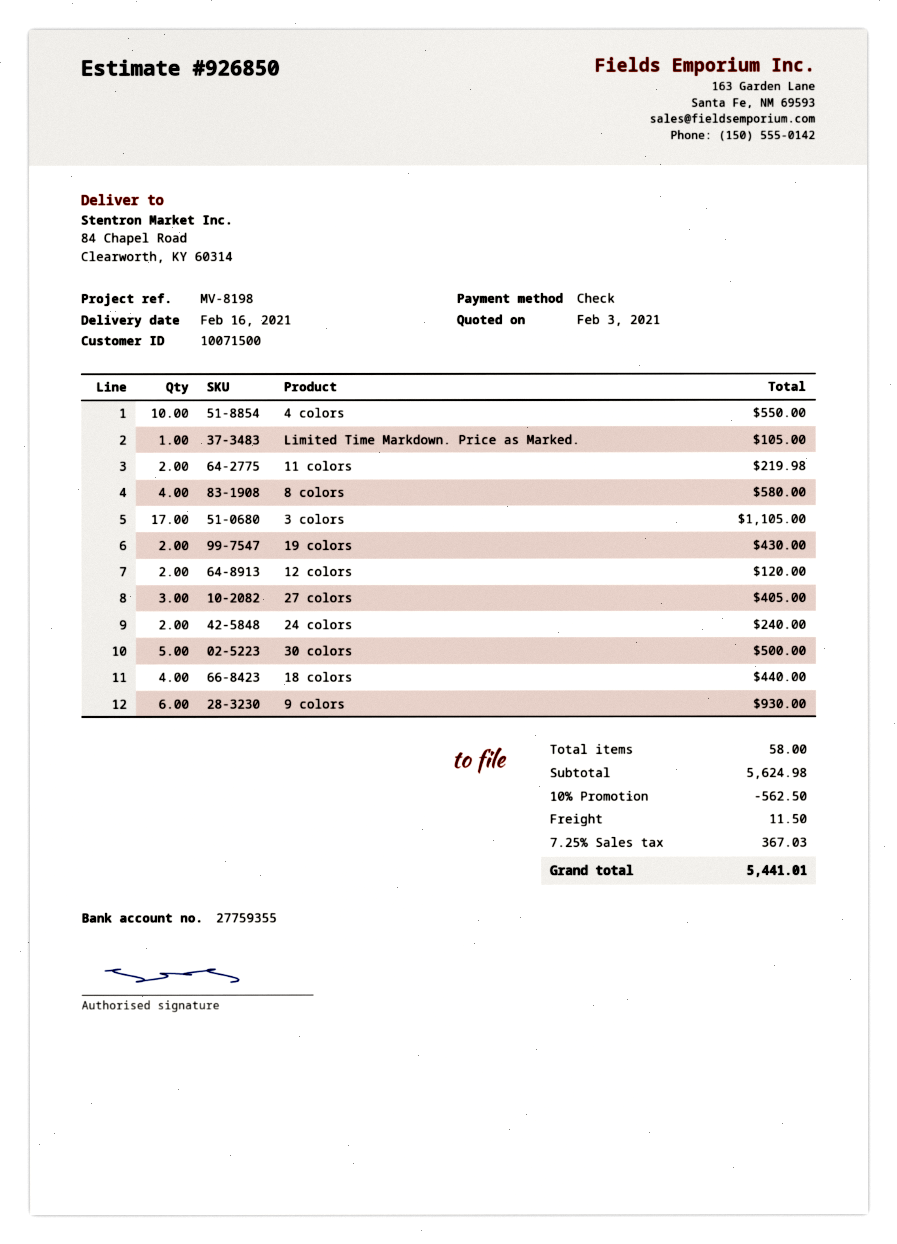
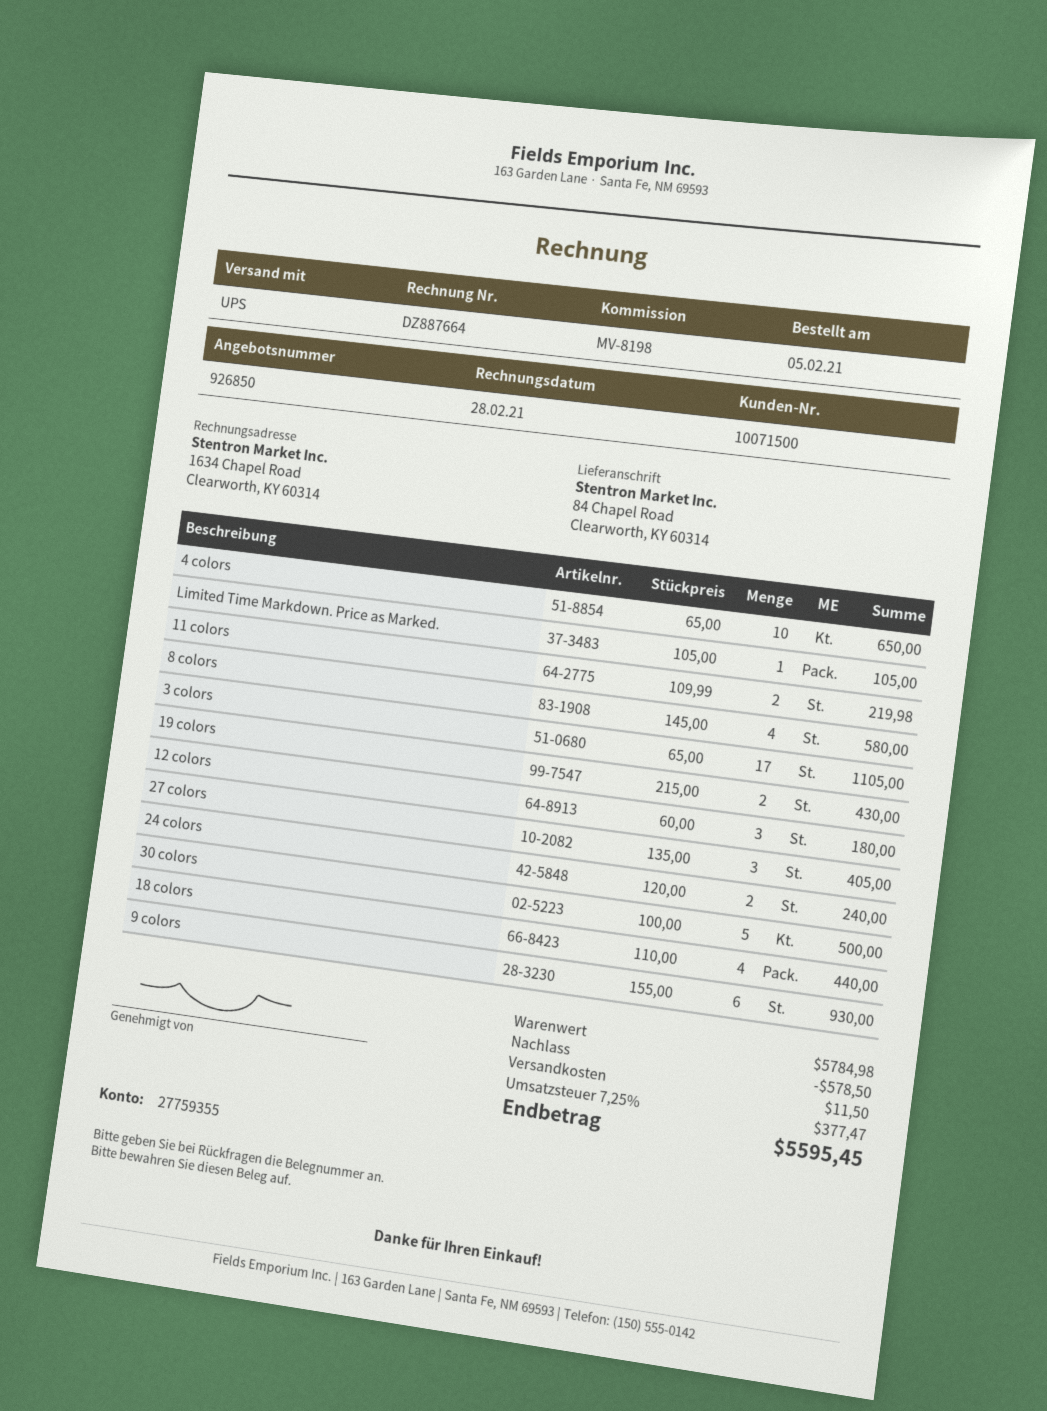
4 colors: 10 for 550.00 -> 10 for 650.00
12 colors: 2 for 120.00 -> 3 for 180.00
subtotal: 5624.98 -> 5784.98
discount: 562.50 -> 578.50
tax: 7.25% = 367.03 -> 7.25% = 377.47
total: 5441.01 -> 5595.45

